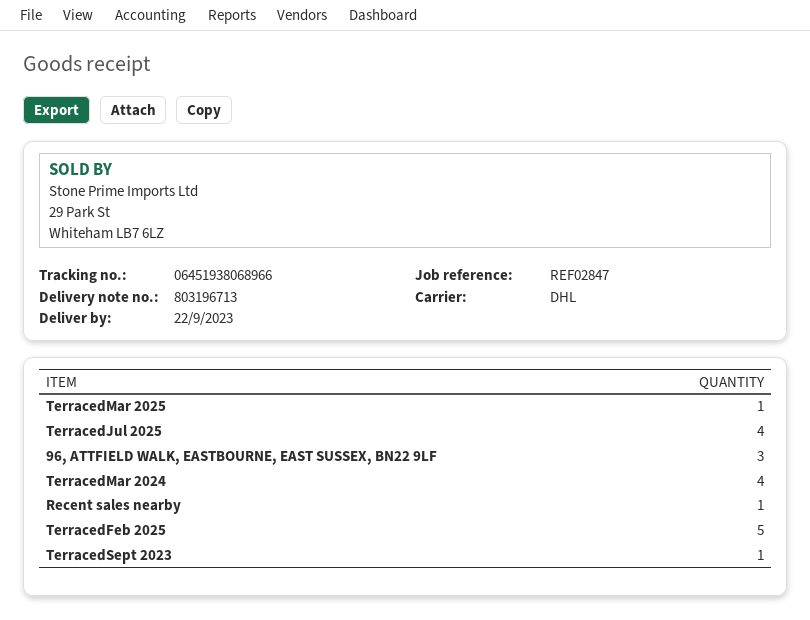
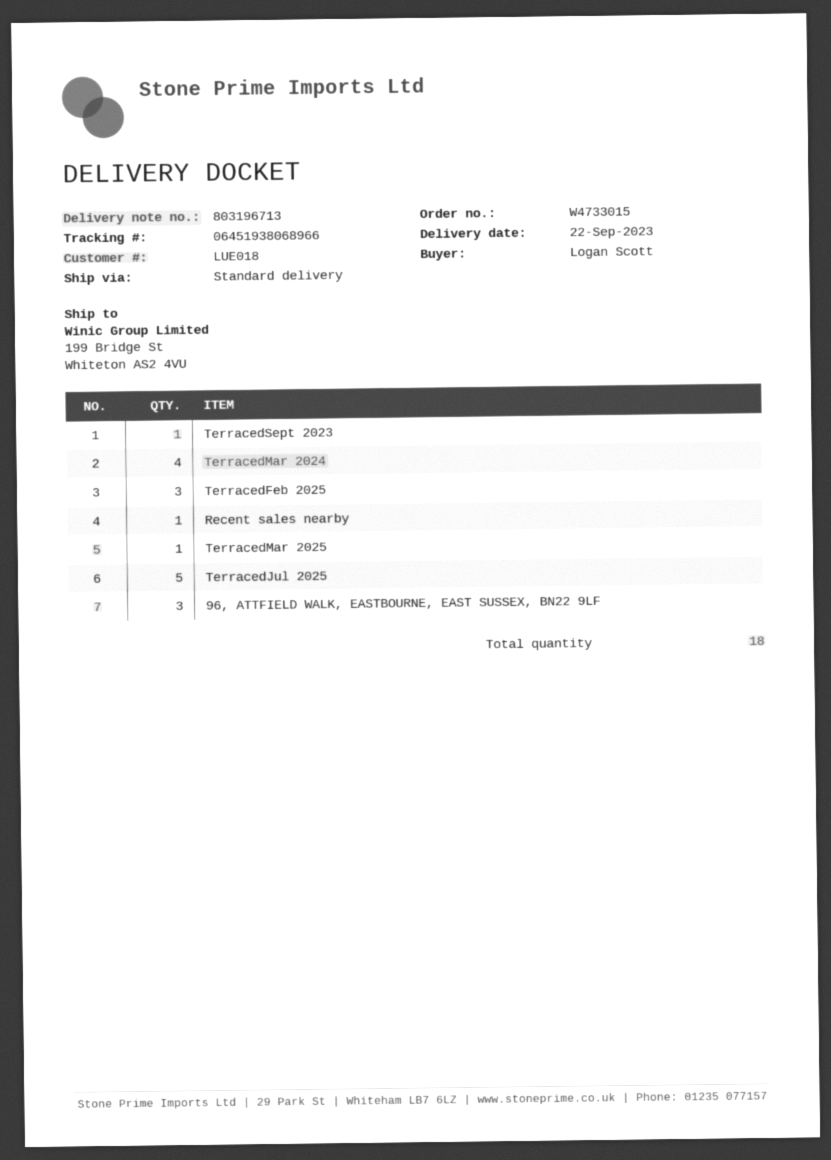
shipping method: DHL -> standard
TerracedJul 2025: 4 -> 5
TerracedFeb 2025: 5 -> 3

